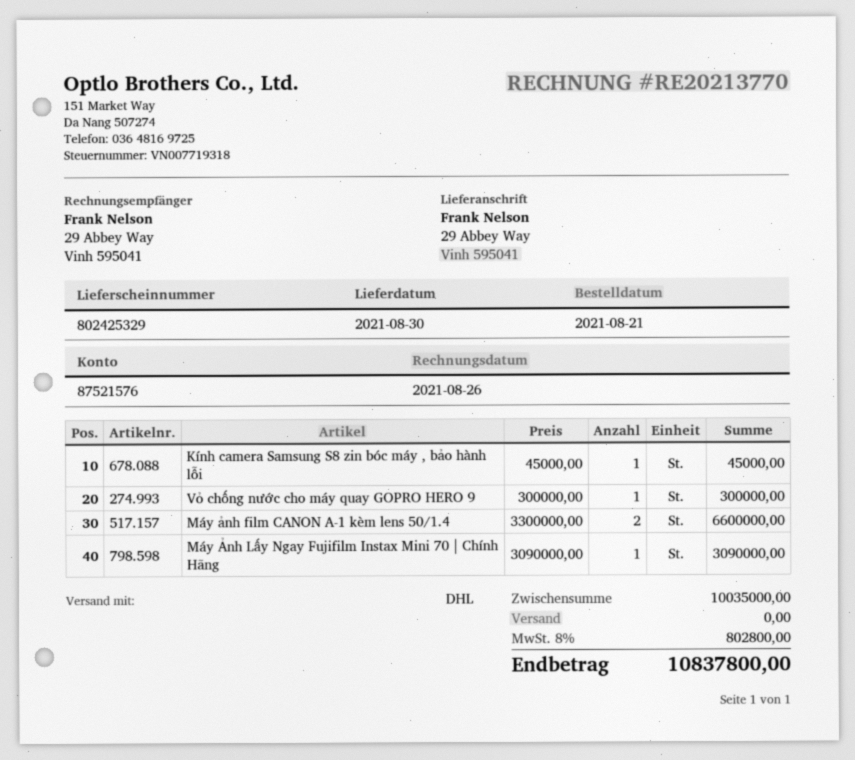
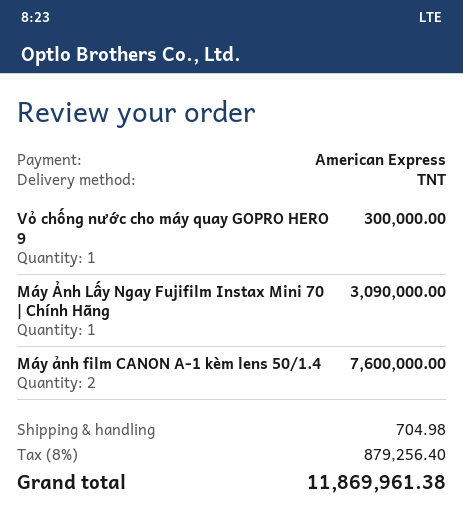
shipping method: DHL -> TNT
Kính camera Samsung S8 zin bóc máy , bảo hành lỗi: 1 for 45000.00 -> none
Máy ảnh film CANON A-1 kèm lens 50/1.4: 2 for 6600000.00 -> 2 for 7600000.00
shipping: 0.00 -> 704.98
tax: 8% = 802800.00 -> 8% = 879256.40
total: 10837800.00 -> 11869961.38

